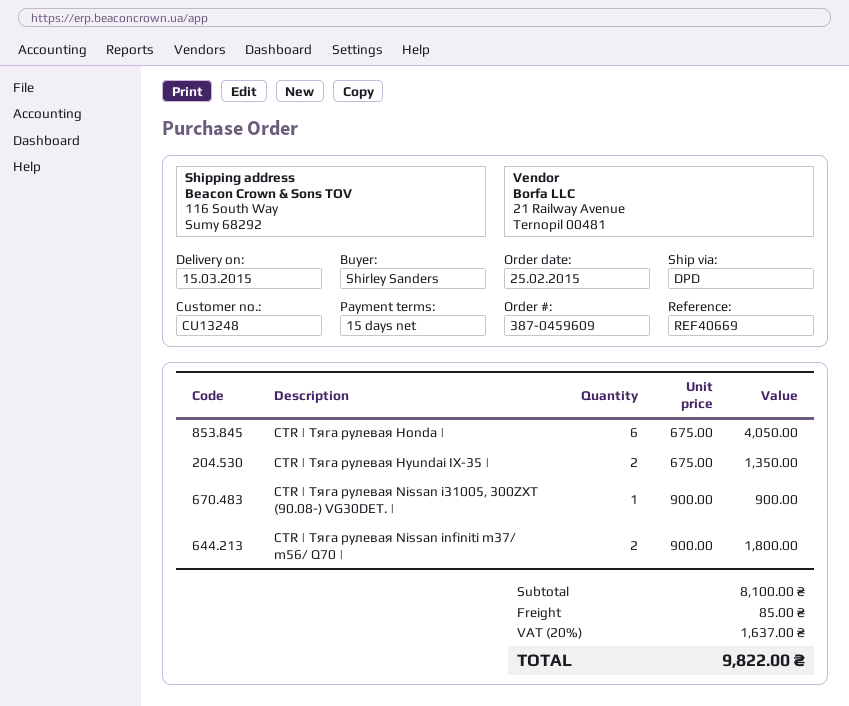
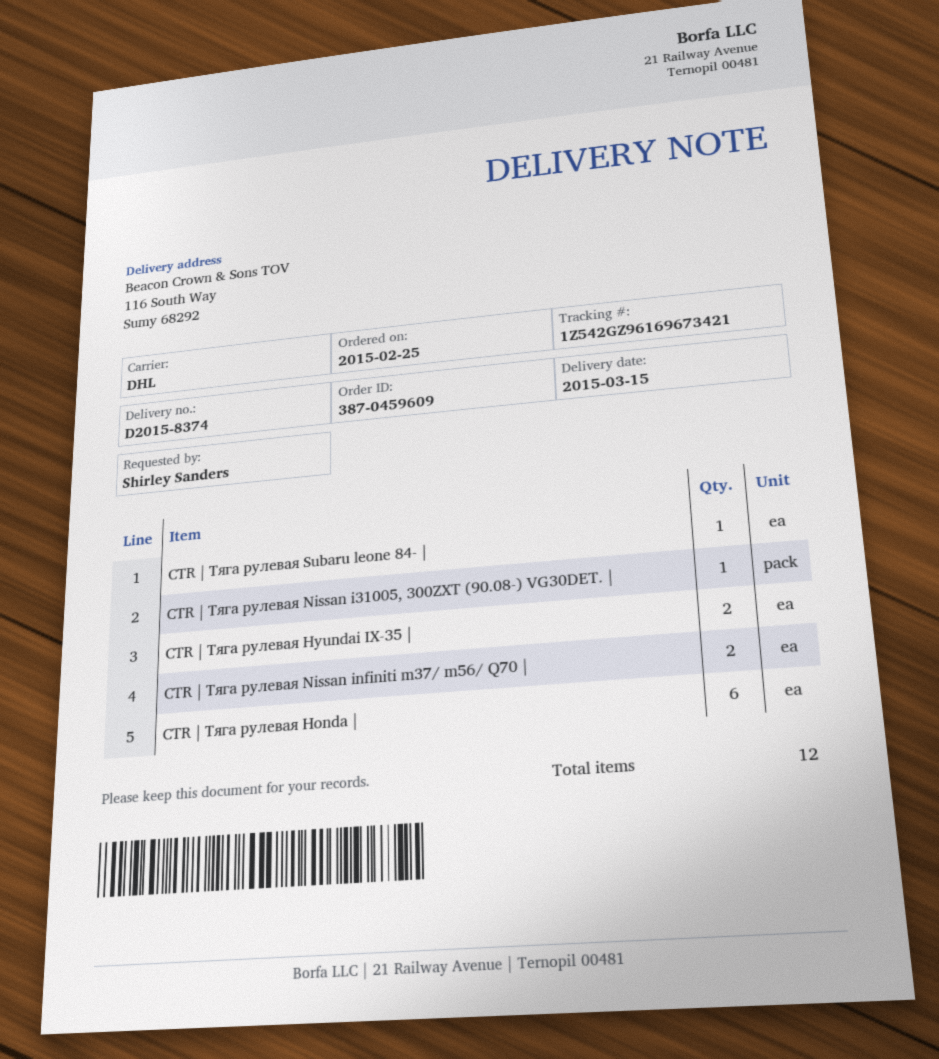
shipping method: DPD -> DHL
CTR | Тяга рулевая Subaru leone 84- |: none -> 1

